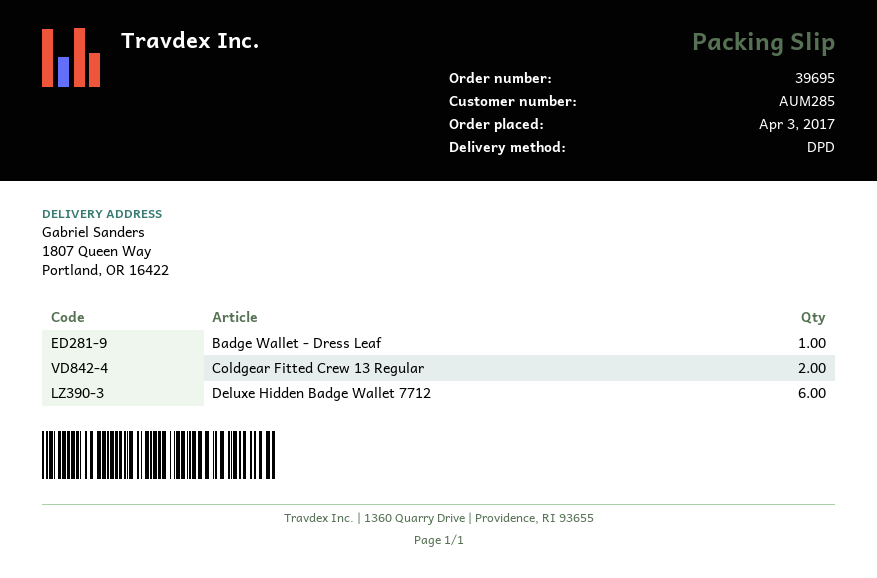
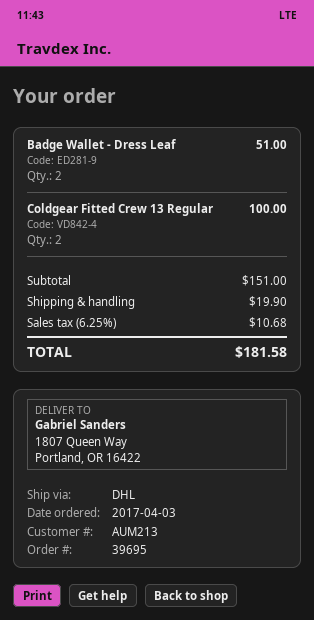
customer number: AUM285 -> AUM213
shipping method: DPD -> DHL
Badge Wallet - Dress Leaf: 1 -> 2
Deluxe Hidden Badge Wallet 7712: 6 -> none

